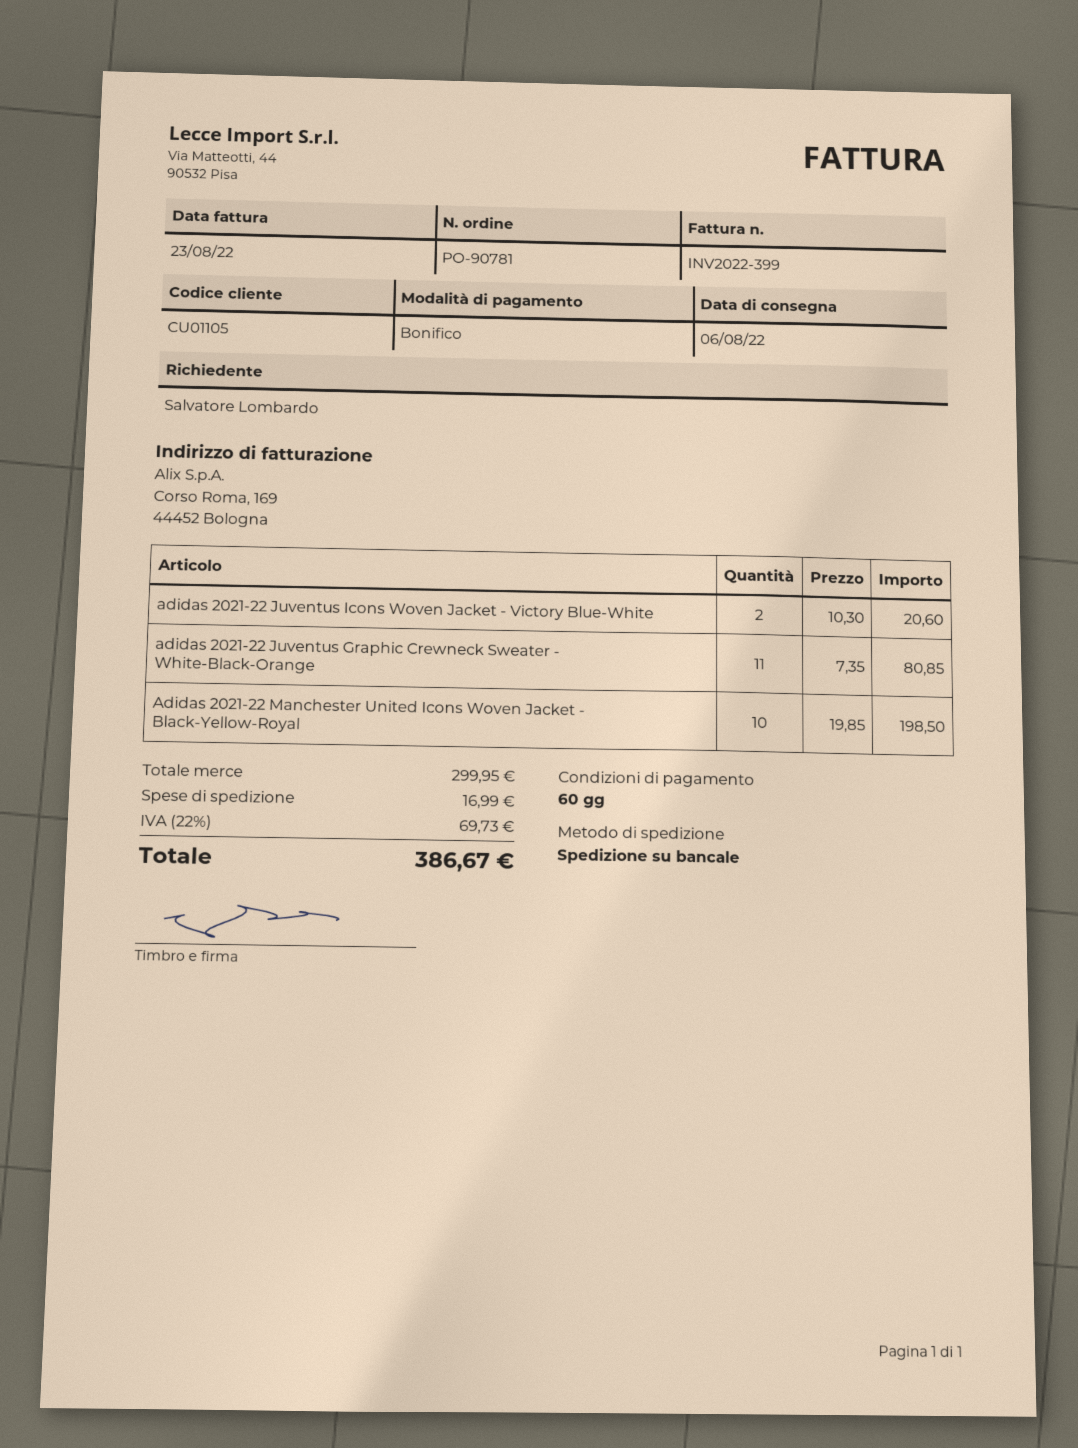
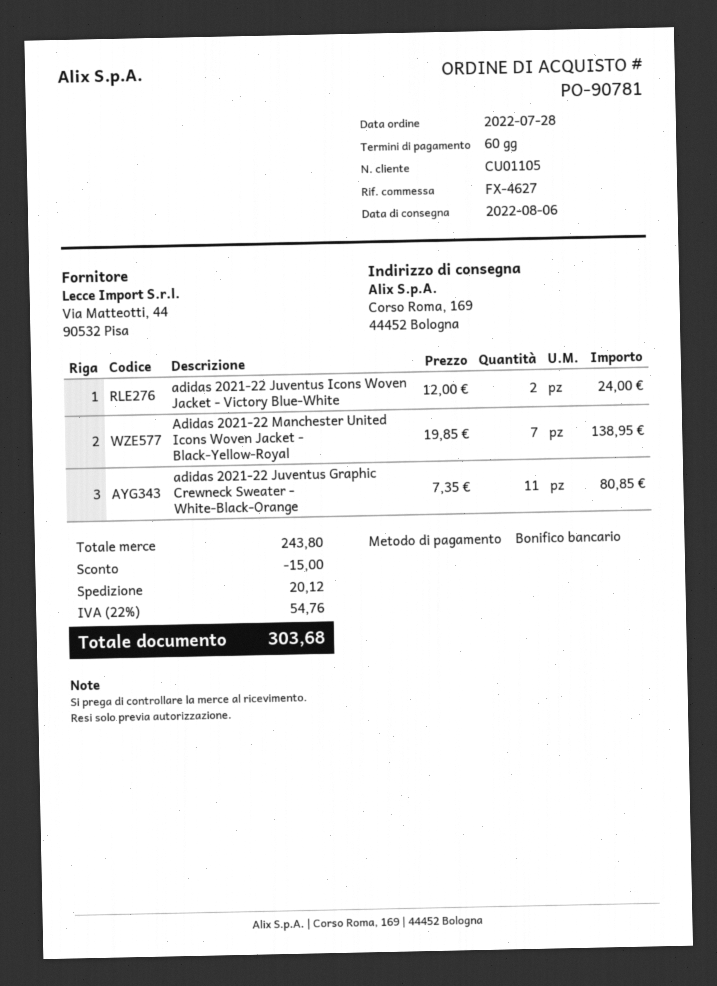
adidas 2021-22 Juventus Icons Woven Jacket - Victory Blue-White: 2 x 10.30 = 20.60 -> 2 x 12.00 = 24.00
Adidas 2021-22 Manchester United Icons Woven Jacket - Black-Yellow-Royal: 10 x 19.85 = 198.50 -> 7 x 19.85 = 138.95
subtotal: 299.95 -> 243.80
discount: none -> 15.00
shipping: 16.99 -> 20.12
tax: 22% = 69.73 -> 22% = 54.76
total: 386.67 -> 303.68

